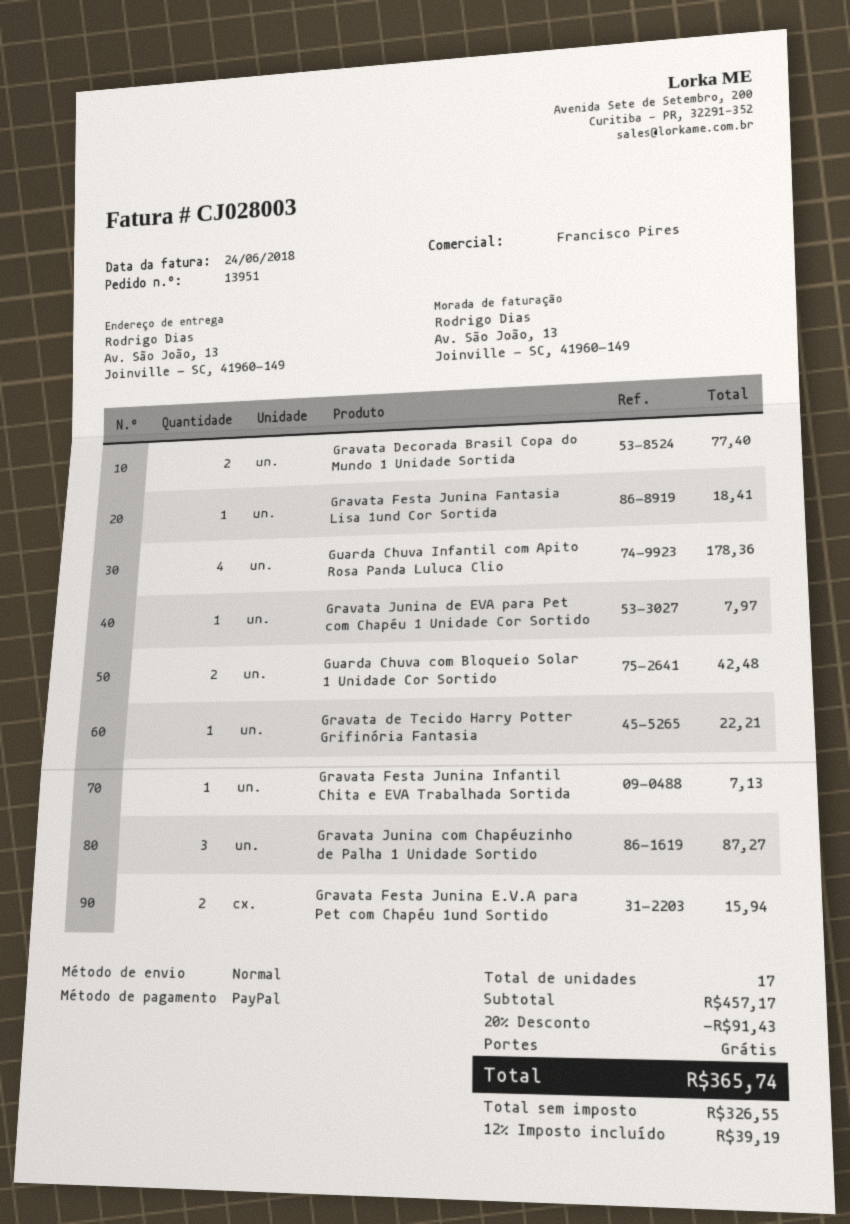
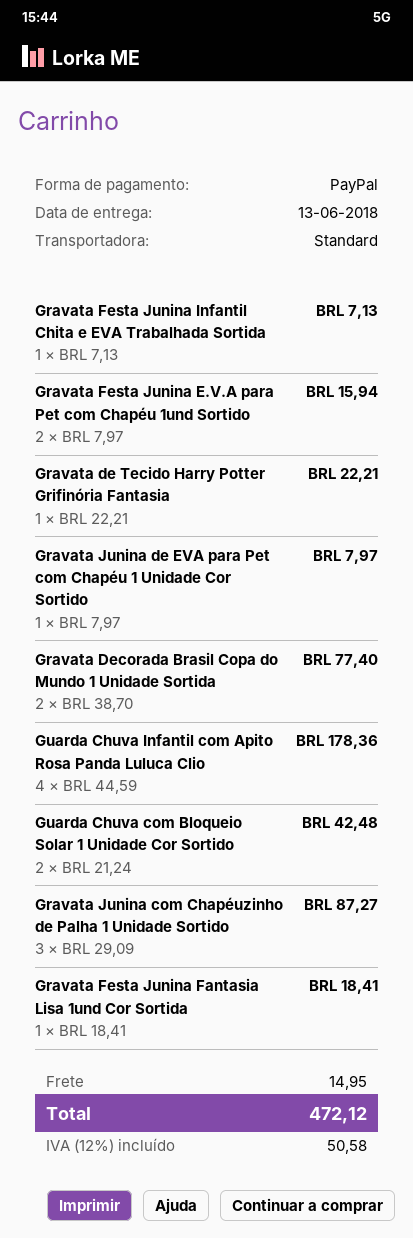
discount: 20% = 91.43 -> none
shipping: 0.00 -> 14.95
tax: 12% = 39.19 -> 12% = 50.58
total: 365.74 -> 472.12

